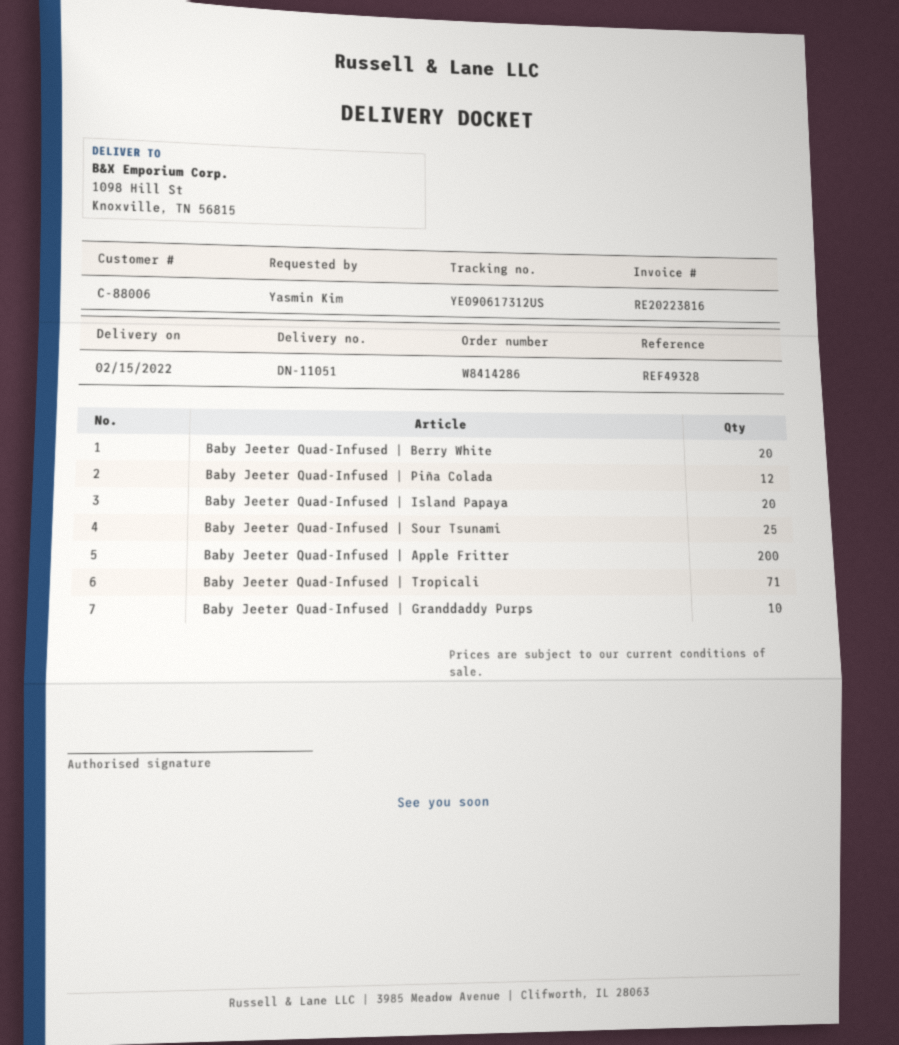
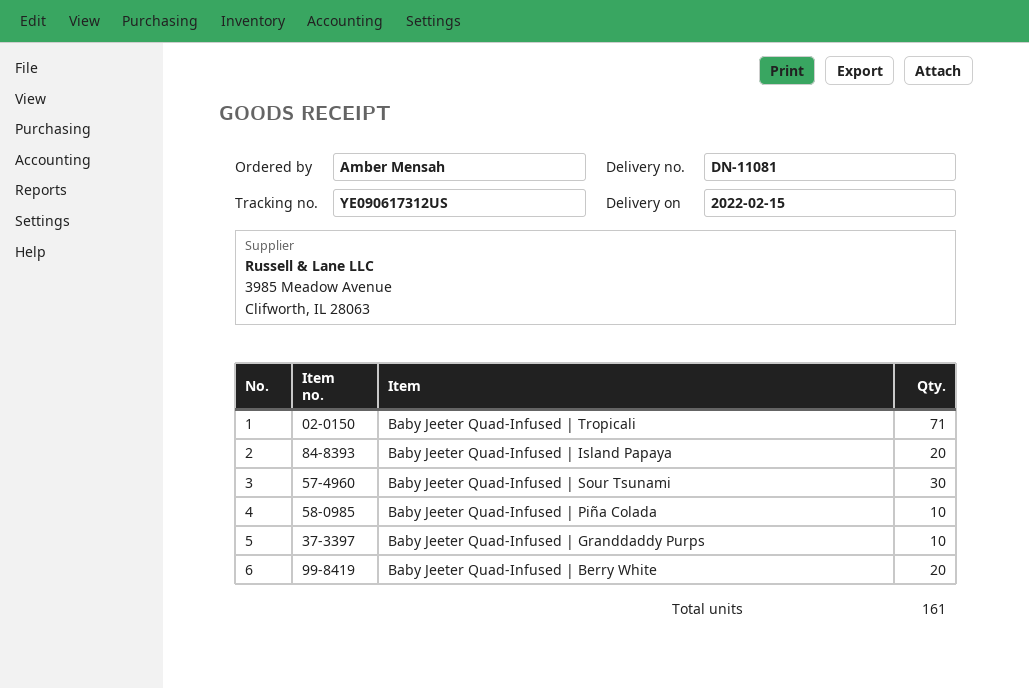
delivery note number: DN-11051 -> DN-11081
ordered by: Yasmin Kim -> Amber Mensah
Baby Jeeter Quad-Infused | Piña Colada: 12 -> 10
Baby Jeeter Quad-Infused | Sour Tsunami: 25 -> 30
Baby Jeeter Quad-Infused | Apple Fritter: 200 -> none

